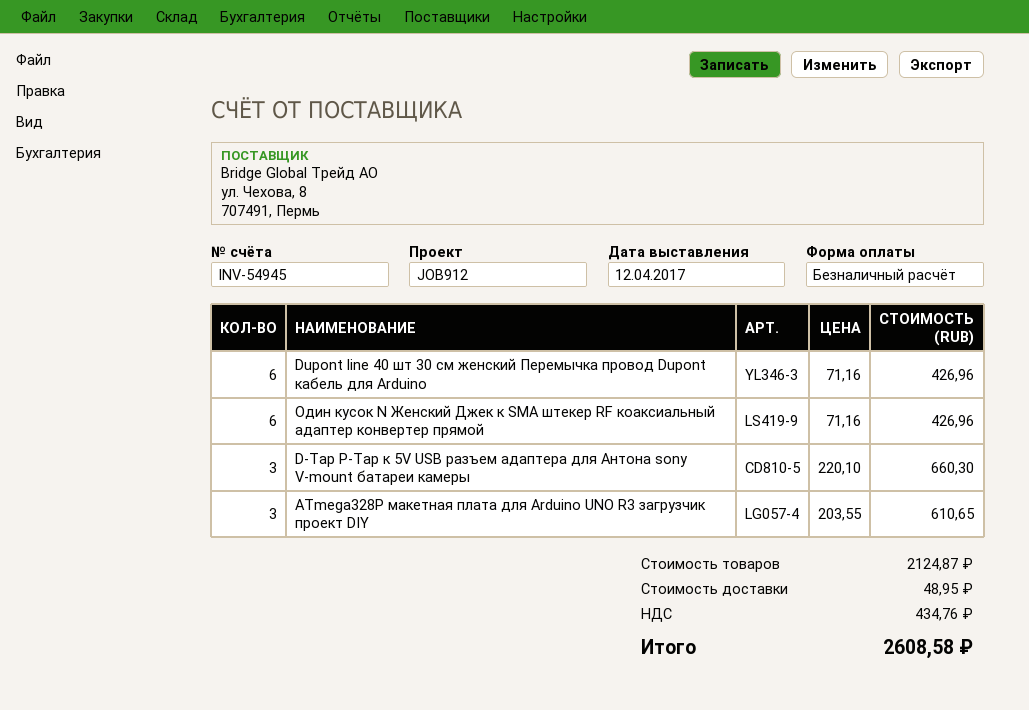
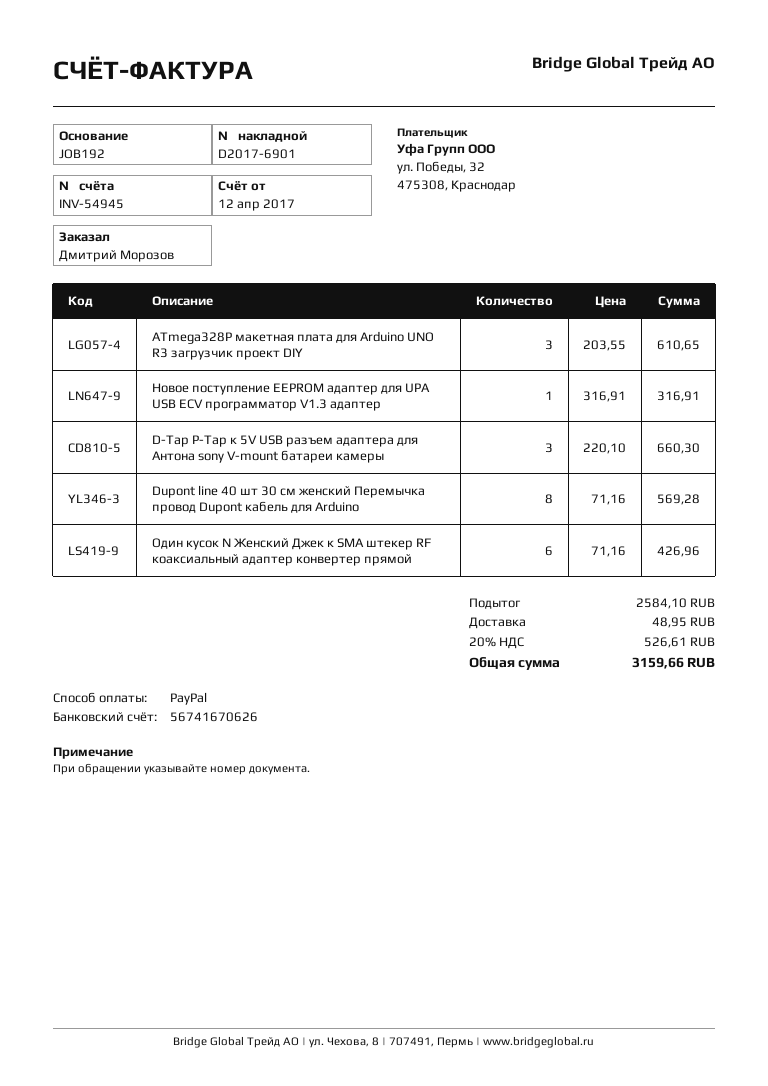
reference: JOB912 -> JOB192
payment method: bank transfer -> PayPal
Dupont line 40 шт 30 см женский Перемычка провод Dupont кабель для Arduino: 6 x 71.16 = 426.96 -> 8 x 71.16 = 569.28
Новое поступление EEPROM адаптер для UPA USB ECV программатор V1.3 адаптер: none -> 1 x 316.91 = 316.91
subtotal: 2124.87 -> 2584.10
tax: 434.76 -> 526.61
total: 2608.58 -> 3159.66

